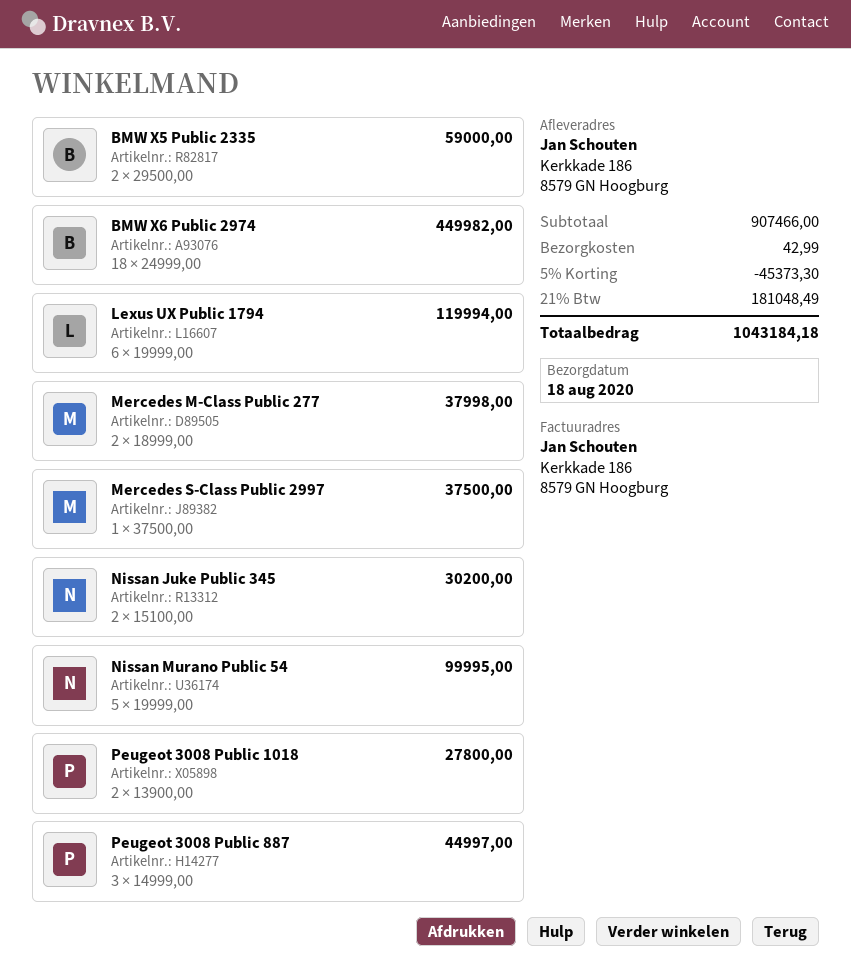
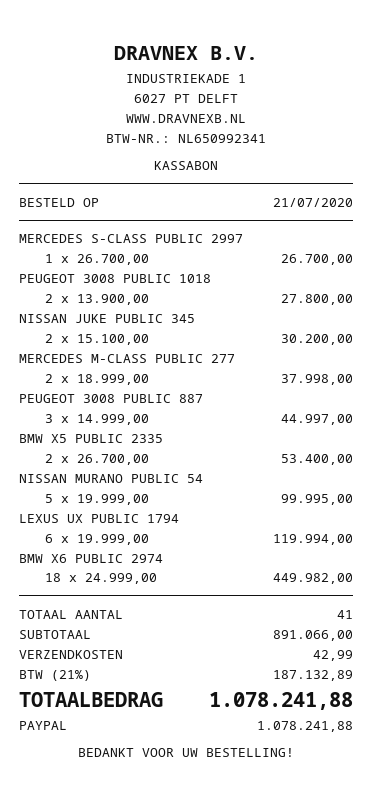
BMW X5 Public 2335: 2 x 29500.00 = 59000.00 -> 2 x 26700.00 = 53400.00
Mercedes S-Class Public 2997: 1 x 37500.00 = 37500.00 -> 1 x 26700.00 = 26700.00
subtotal: 907466.00 -> 891066.00
discount: 5% = 45373.30 -> none
tax: 21% = 181048.49 -> 21% = 187132.89
total: 1043184.18 -> 1078241.88

